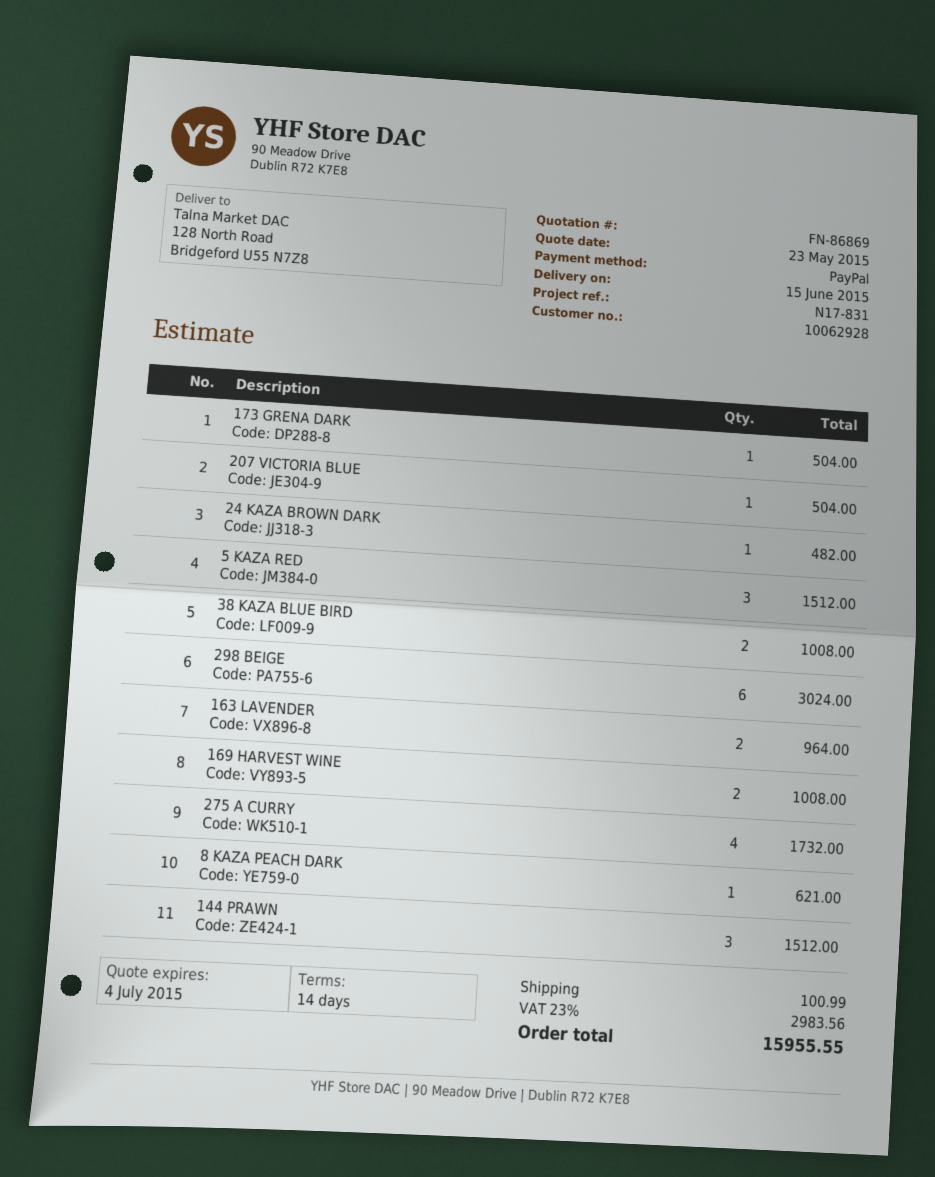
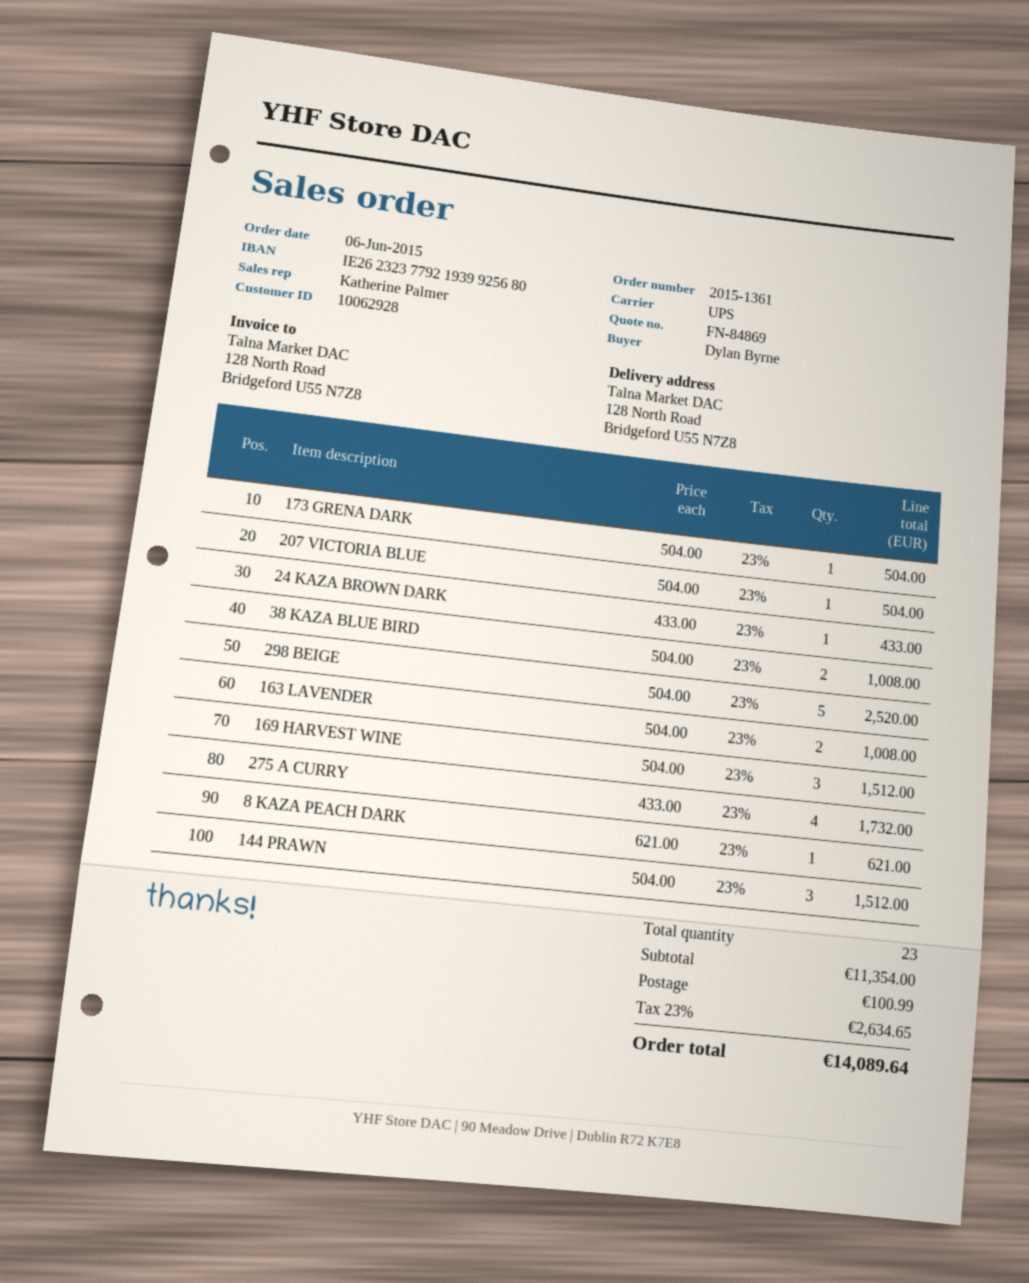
quote number: FN-86869 -> FN-84869
24 KAZA BROWN DARK: 1 for 482.00 -> 1 for 433.00
5 KAZA RED: 3 for 1512.00 -> none
298 BEIGE: 6 for 3024.00 -> 5 for 2520.00
163 LAVENDER: 2 for 964.00 -> 2 for 1008.00
169 HARVEST WINE: 2 for 1008.00 -> 3 for 1512.00
tax: 23% = 2983.56 -> 23% = 2634.65
total: 15955.55 -> 14089.64

